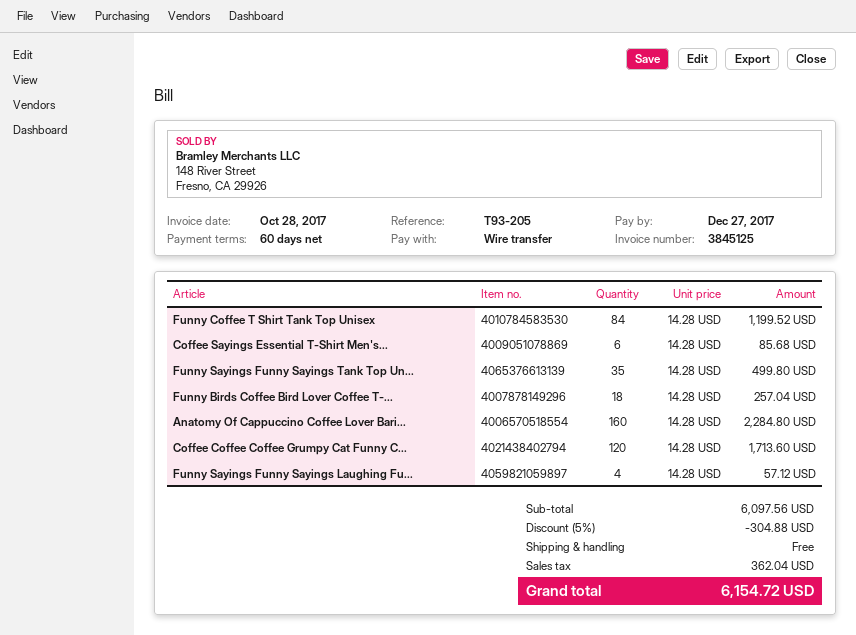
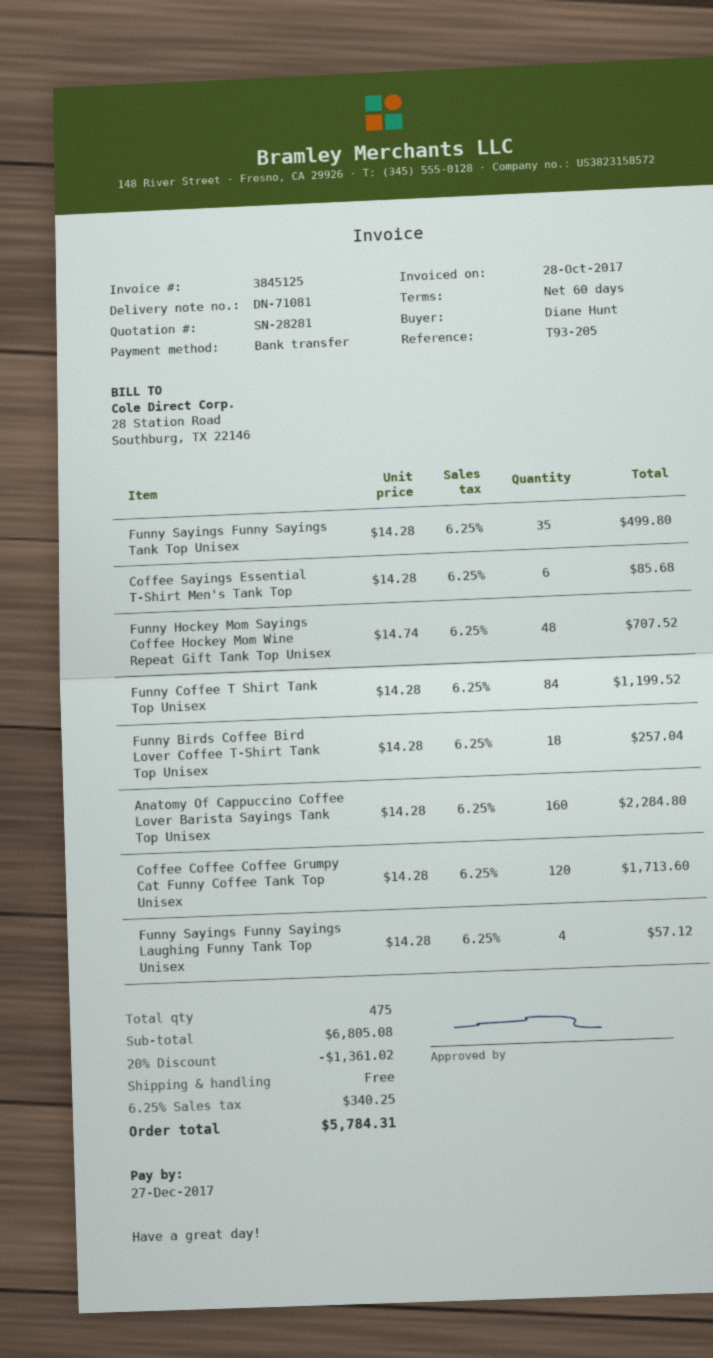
Funny Hockey Mom Sayings Coffee Hockey Mom Wine Repeat Gift Tank Top Unisex: none -> 48 x 14.74 = 707.52
subtotal: 6097.56 -> 6805.08
discount: 5% = 304.88 -> 20% = 1361.02
tax: 362.04 -> 340.25
total: 6154.72 -> 5784.31

